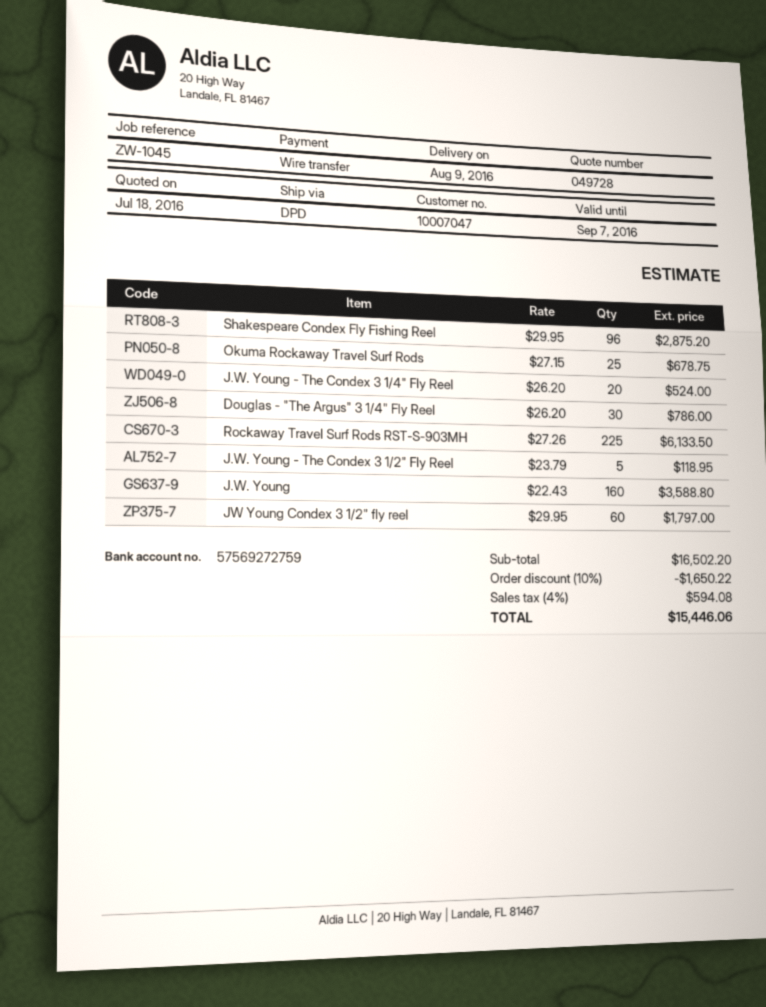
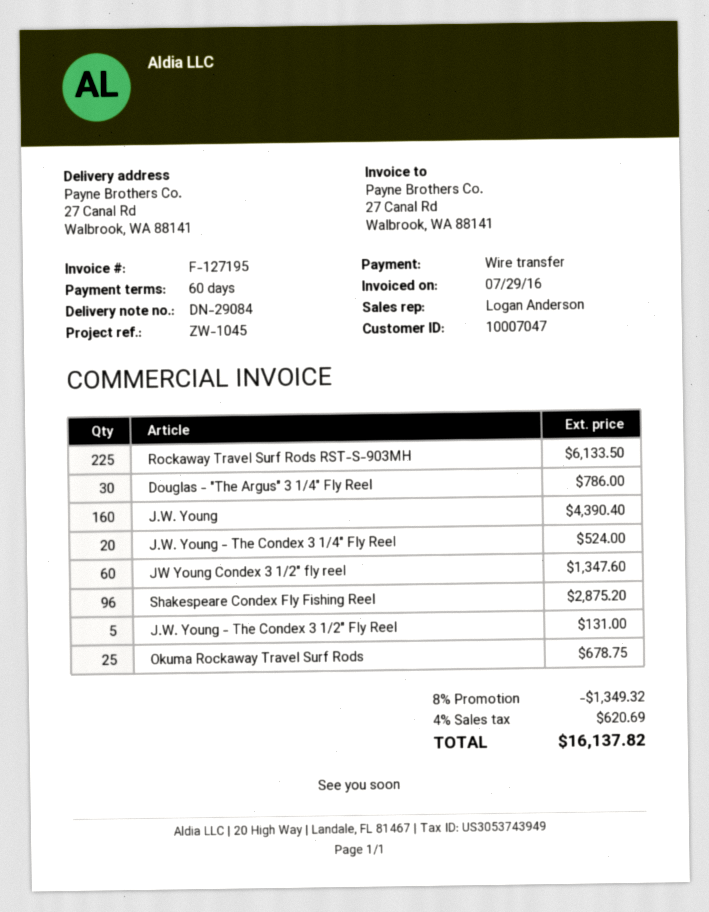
J.W. Young - The Condex 3 1/2" Fly Reel: 5 for 118.95 -> 5 for 131.00
J.W. Young: 160 for 3588.80 -> 160 for 4390.40
JW Young Condex 3 1/2" fly reel: 60 for 1797.00 -> 60 for 1347.60
discount: 10% = 1650.22 -> 8% = 1349.32
tax: 4% = 594.08 -> 4% = 620.69
total: 15446.06 -> 16137.82

